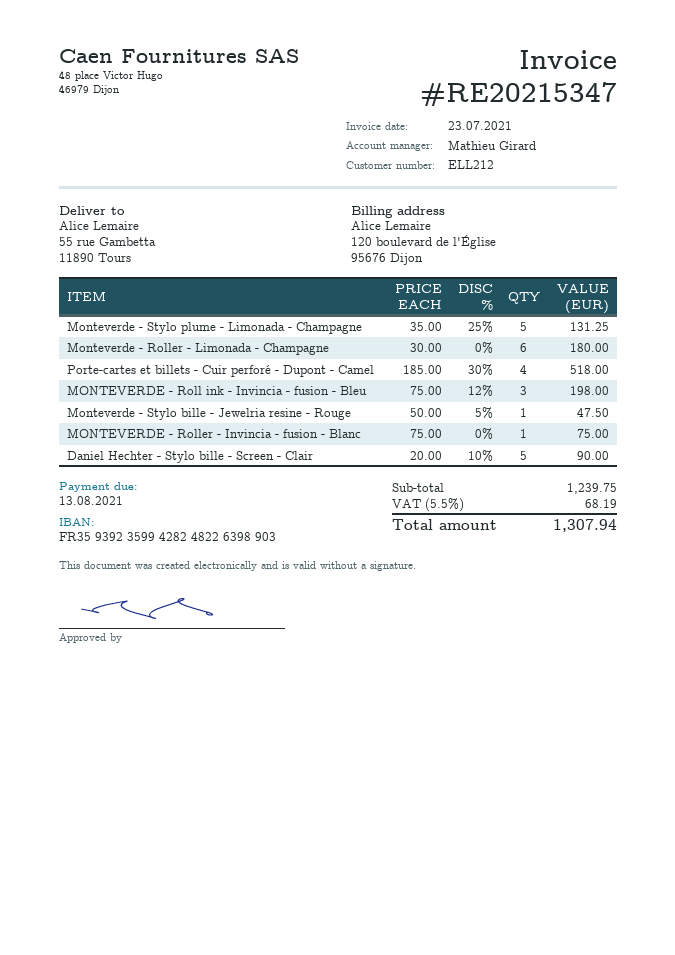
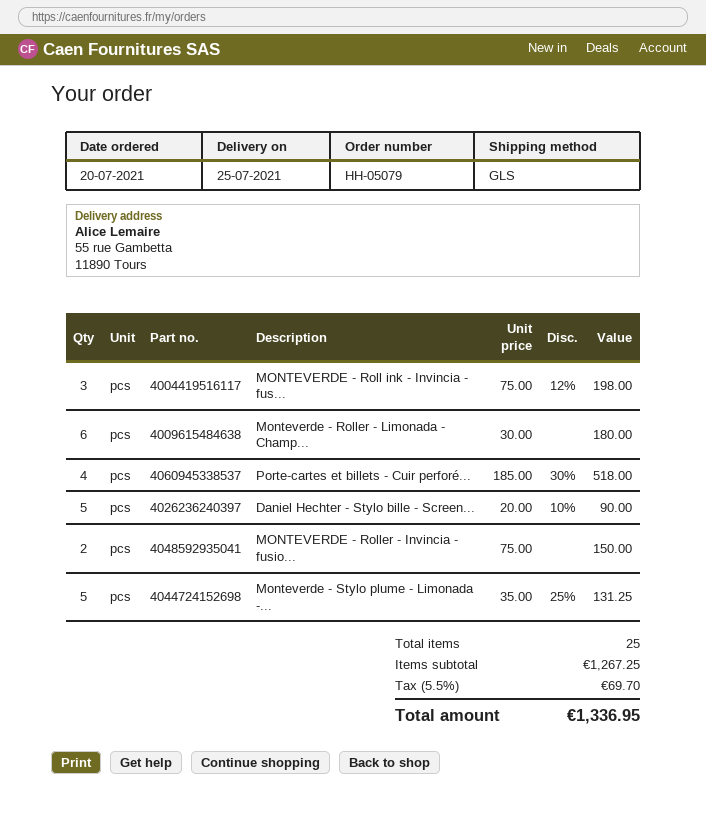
Monteverde - Stylo bille - Jewelria resine - Rouge: 1 x 50.00 - 5% = 47.50 -> none
MONTEVERDE - Roller - Invincia - fusion - Blanc: 1 x 75.00 = 75.00 -> 2 x 75.00 = 150.00
subtotal: 1239.75 -> 1267.25
tax: 5.5% = 68.19 -> 5.5% = 69.70
total: 1307.94 -> 1336.95

